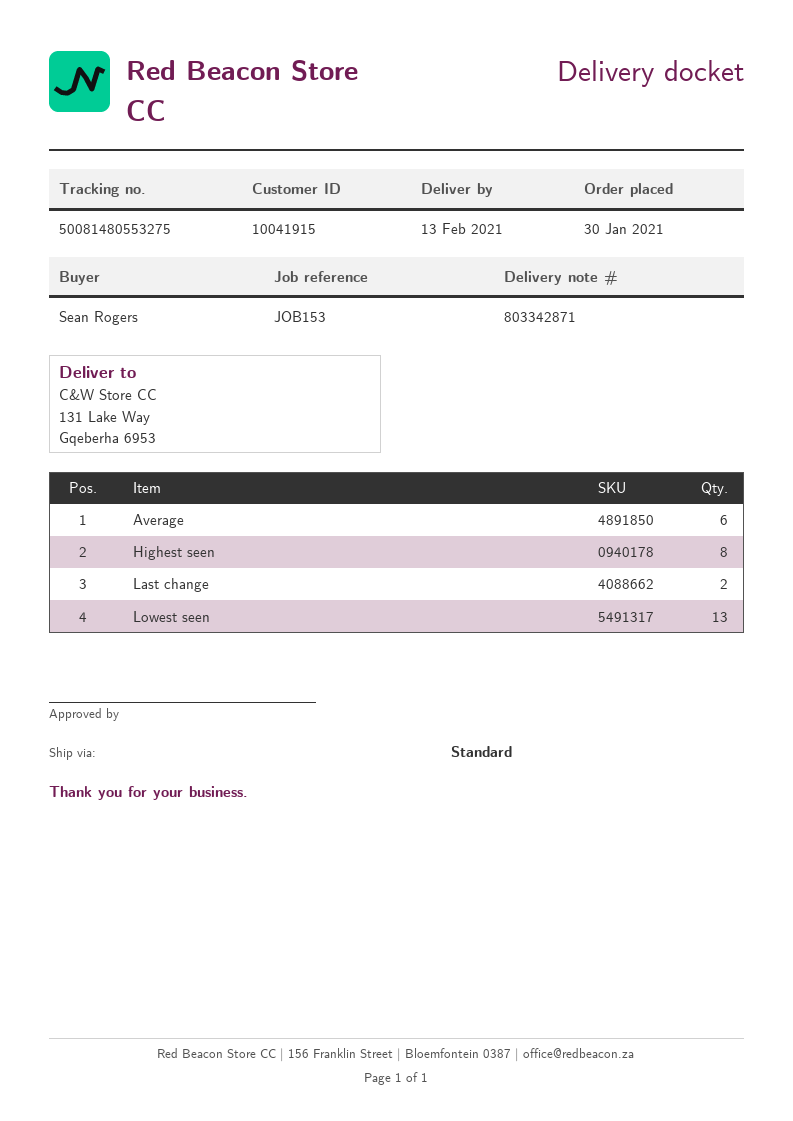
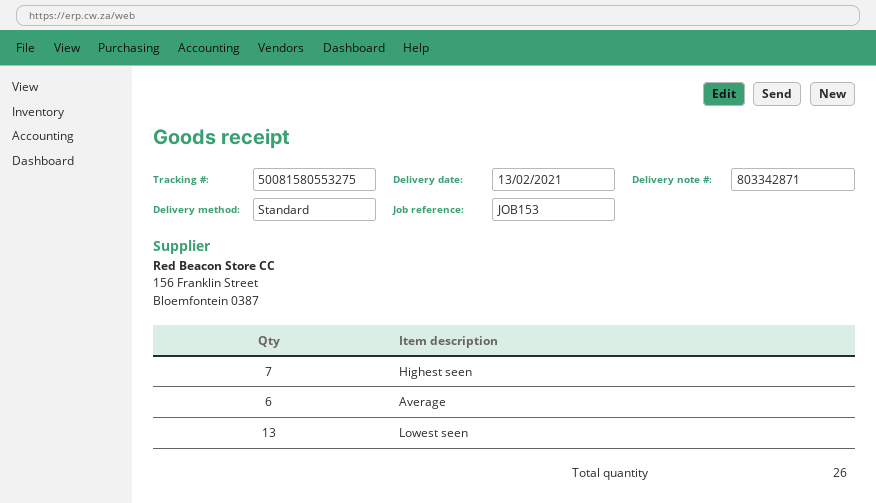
tracking number: 50081480553275 -> 50081580553275
Highest seen: 8 -> 7
Last change: 2 -> none

